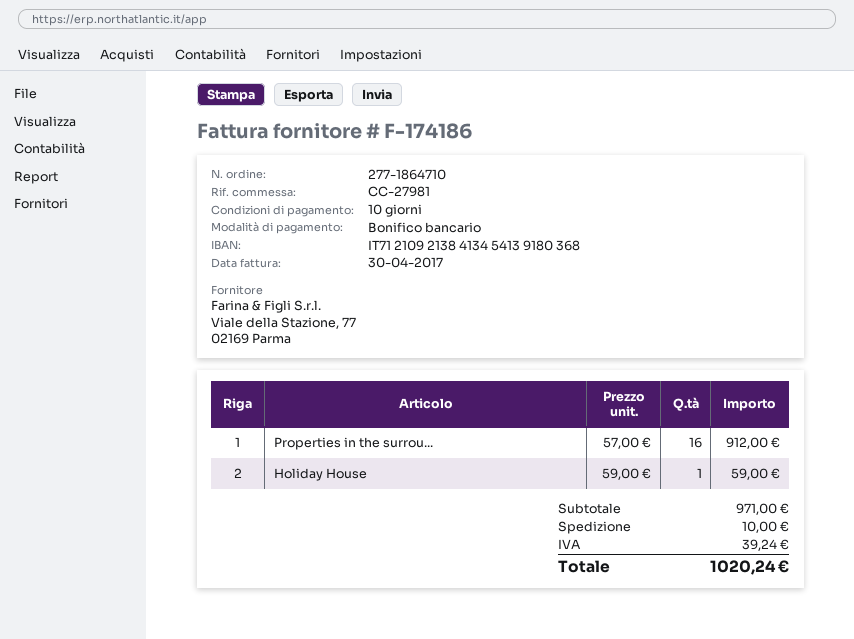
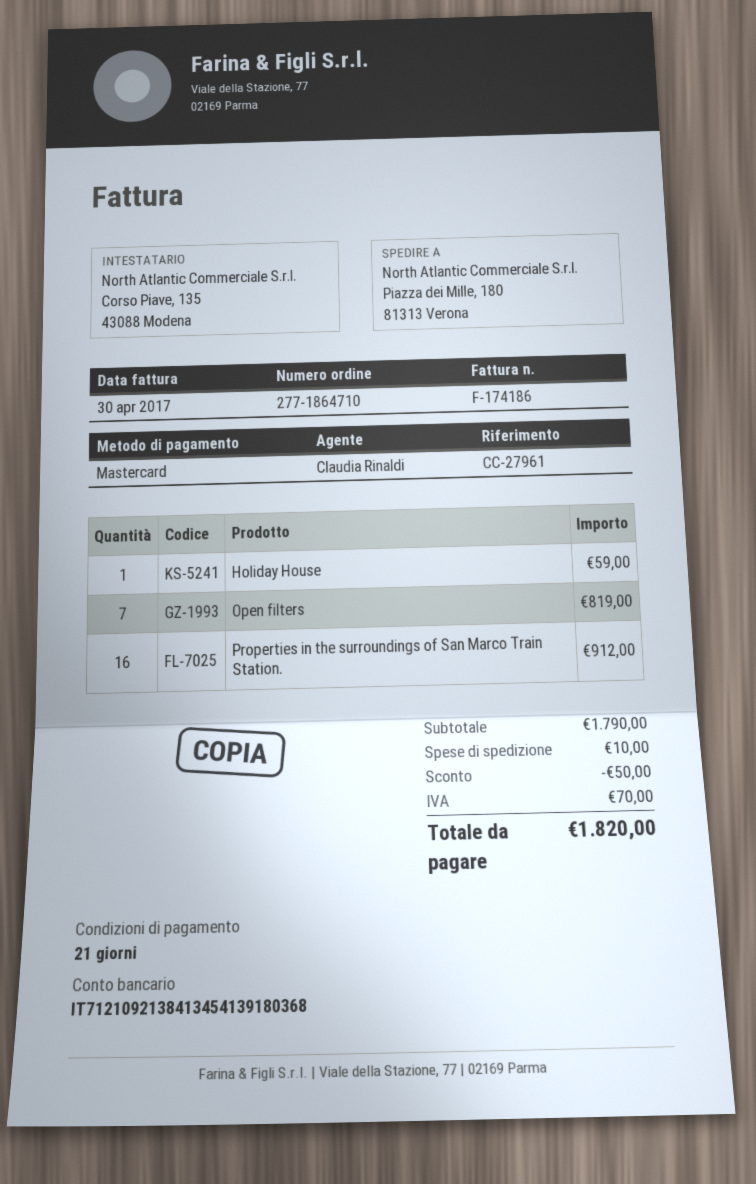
payment terms: 10 days -> 21 days
reference: CC-27981 -> CC-27961
payment method: bank transfer -> Mastercard
Open filters: none -> 7 for 819.00
subtotal: 971.00 -> 1790.00
discount: none -> 50.00
tax: 39.24 -> 70.00
total: 1020.24 -> 1820.00

